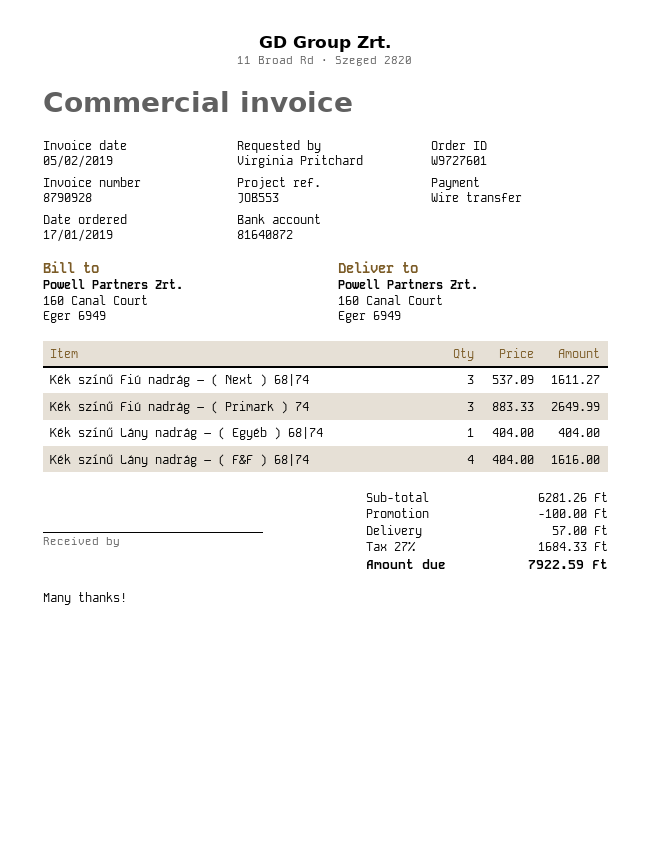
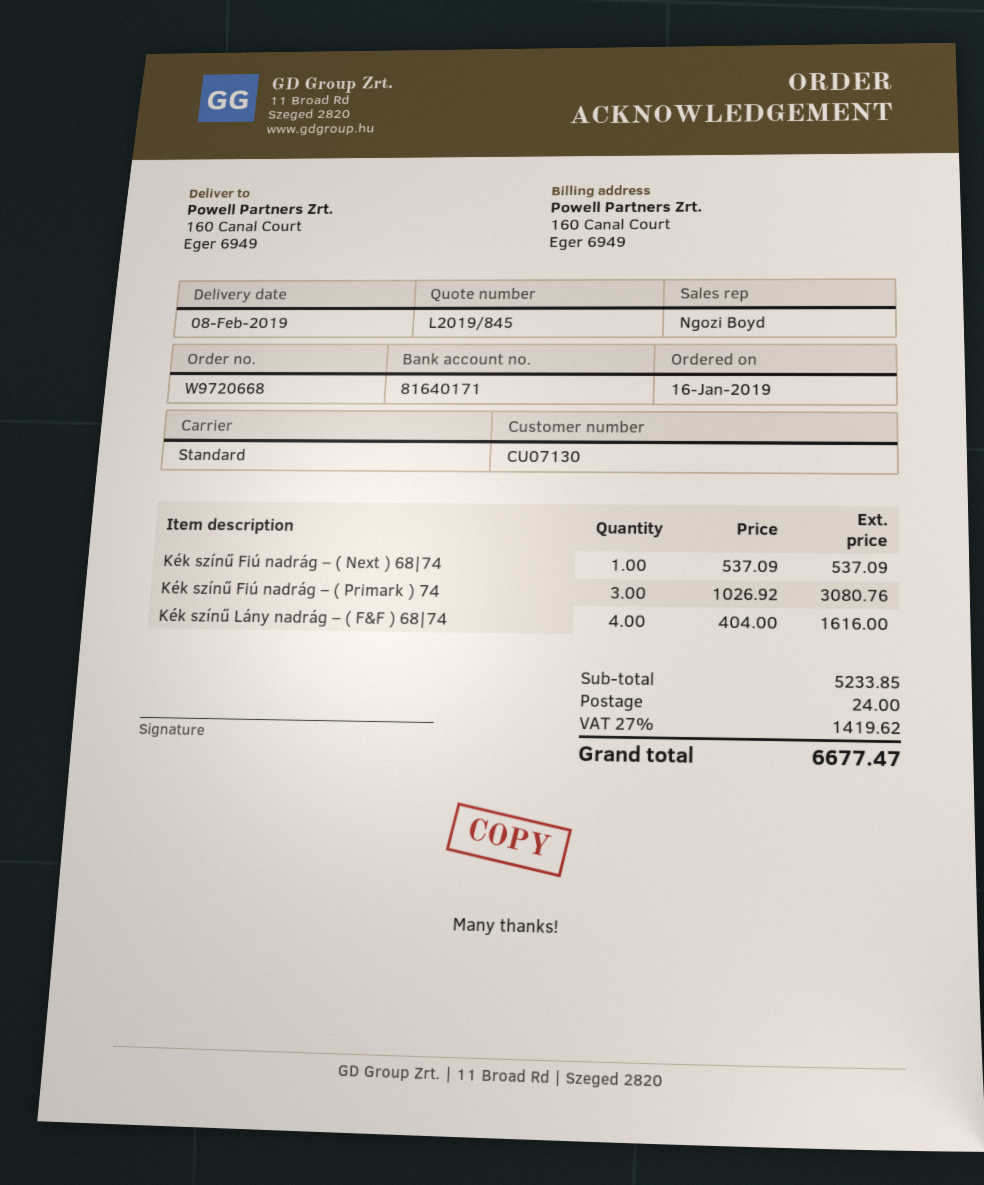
order number: W9727601 -> W9720668
order date: 2019-01-17 -> 2019-01-16
bank account: 81640872 -> 81640171
Kék színű Fiú nadrág – ( Next ) 68|74: 3 x 537.09 = 1611.27 -> 1 x 537.09 = 537.09
Kék színű Fiú nadrág – ( Primark ) 74: 3 x 883.33 = 2649.99 -> 3 x 1026.92 = 3080.76
Kék színű Lány nadrág – ( Egyéb ) 68|74: 1 x 404.00 = 404.00 -> none
subtotal: 6281.26 -> 5233.85
discount: 100.00 -> none
shipping: 57.00 -> 24.00
tax: 27% = 1684.33 -> 27% = 1419.62
total: 7922.59 -> 6677.47

